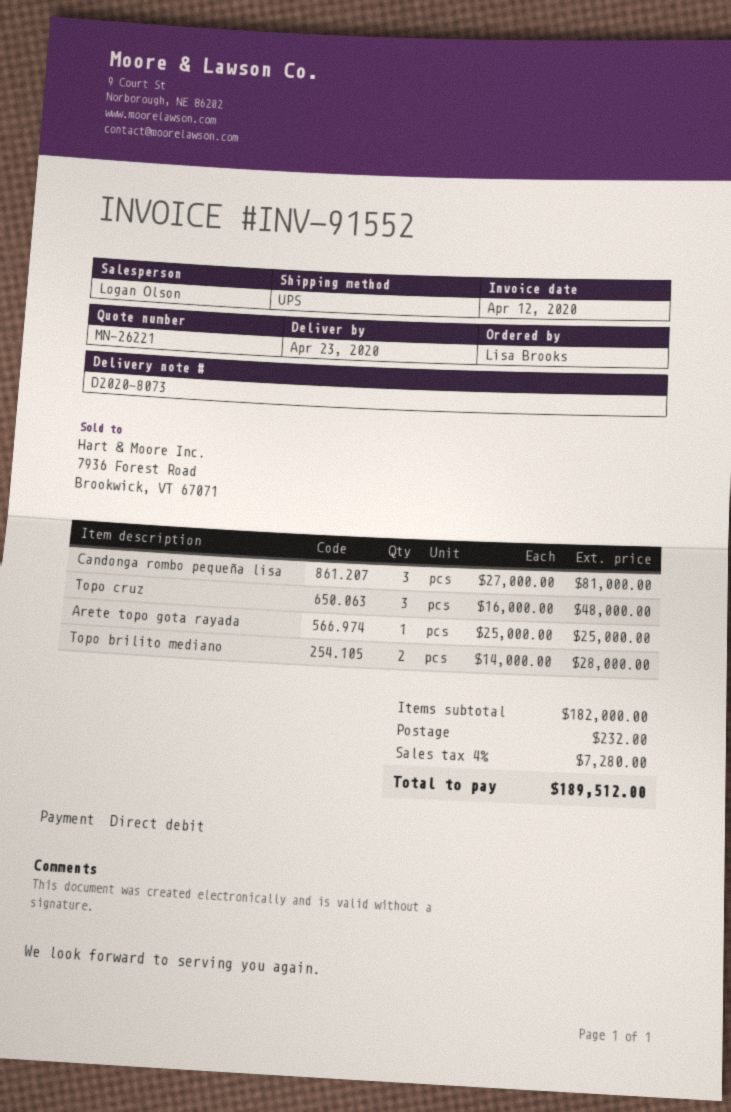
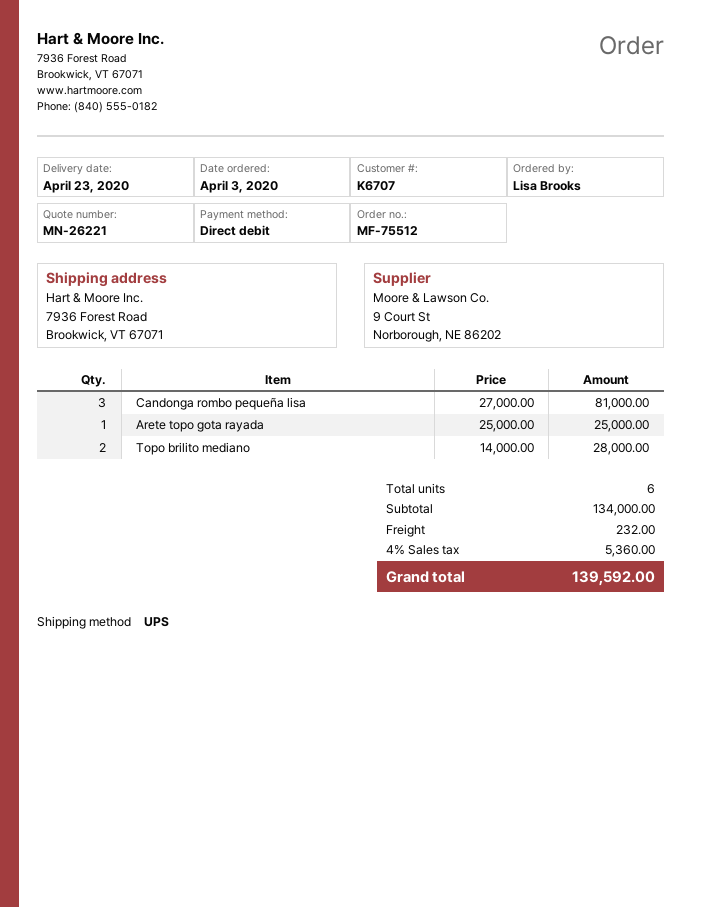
Topo cruz: 3 x 16000.00 = 48000.00 -> none
subtotal: 182000.00 -> 134000.00
tax: 4% = 7280.00 -> 4% = 5360.00
total: 189512.00 -> 139592.00

